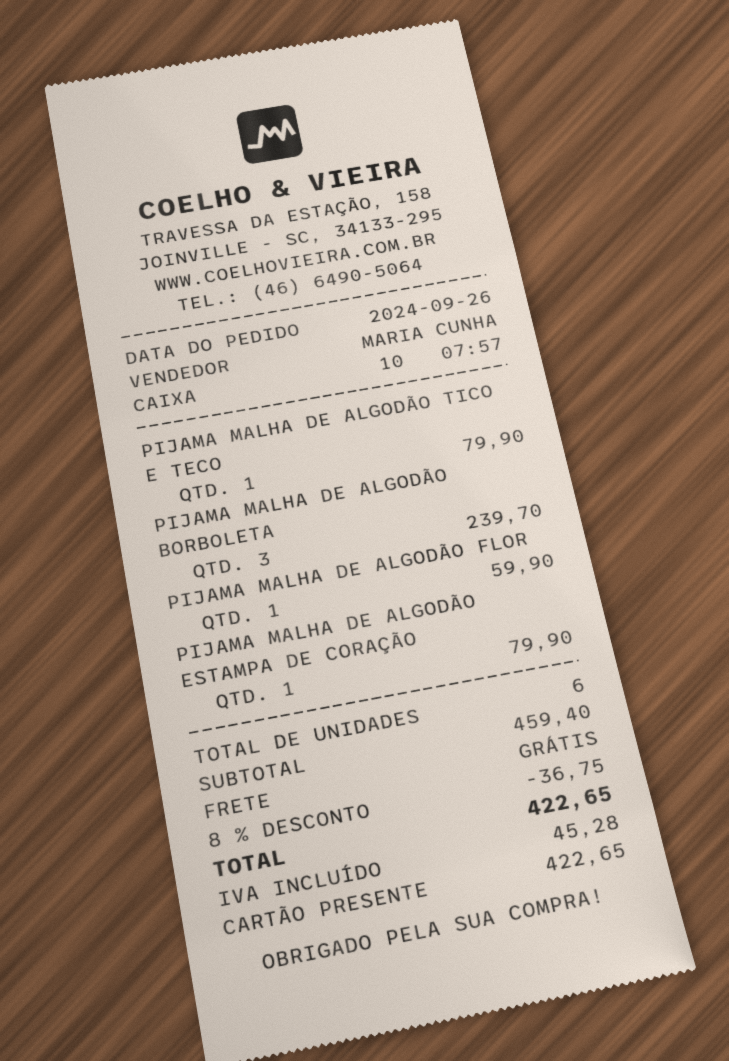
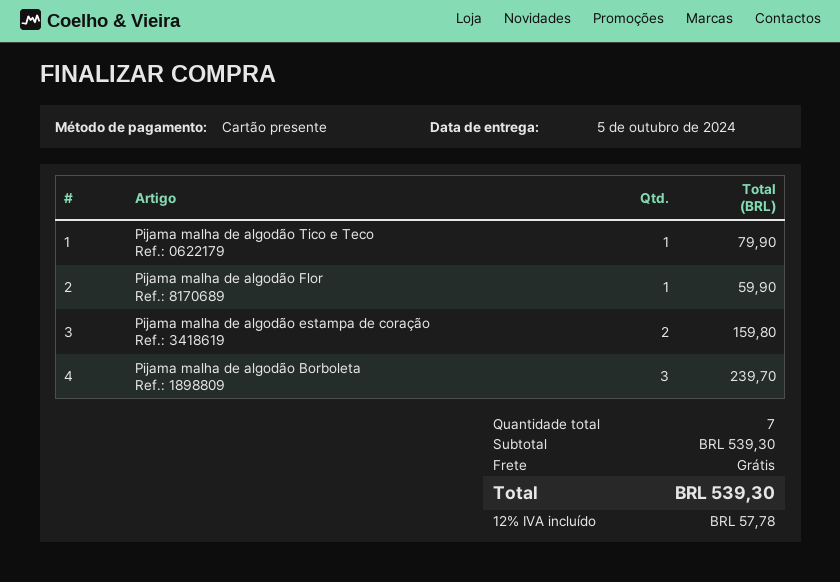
PIJAMA MALHA DE ALGODÃO ESTAMPA DE CORAÇÃO: 1 for 79.90 -> 2 for 159.80
total quantity: 6 -> 7
subtotal: 459.40 -> 539.30
discount: 8% = 36.75 -> none
tax: 45.28 -> 57.78
total: 422.65 -> 539.30

